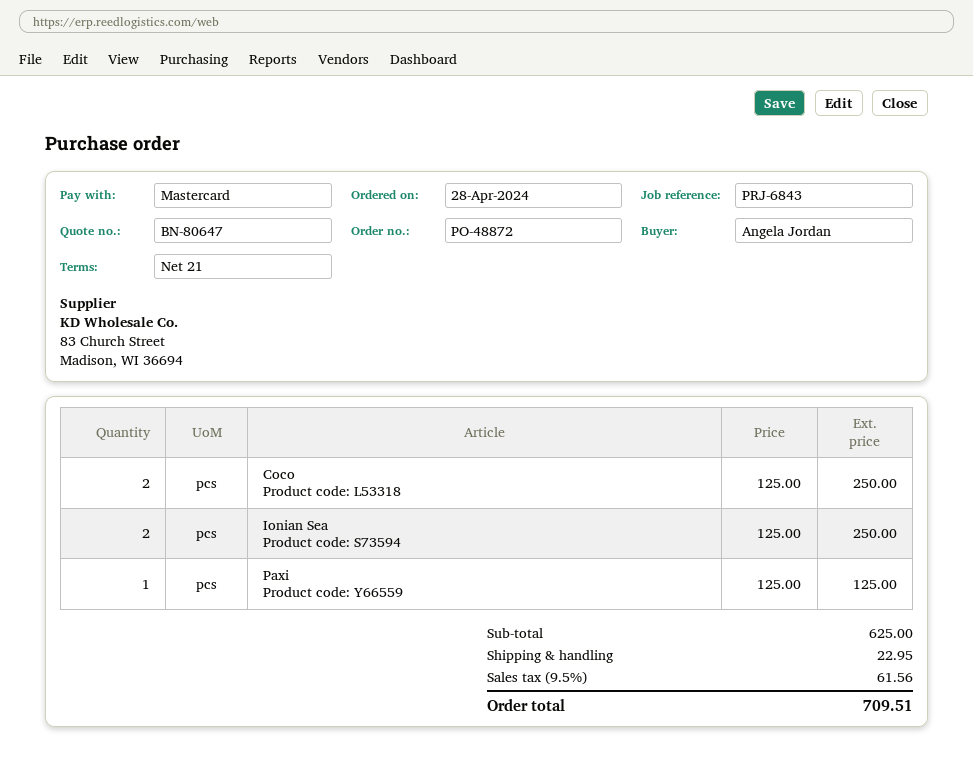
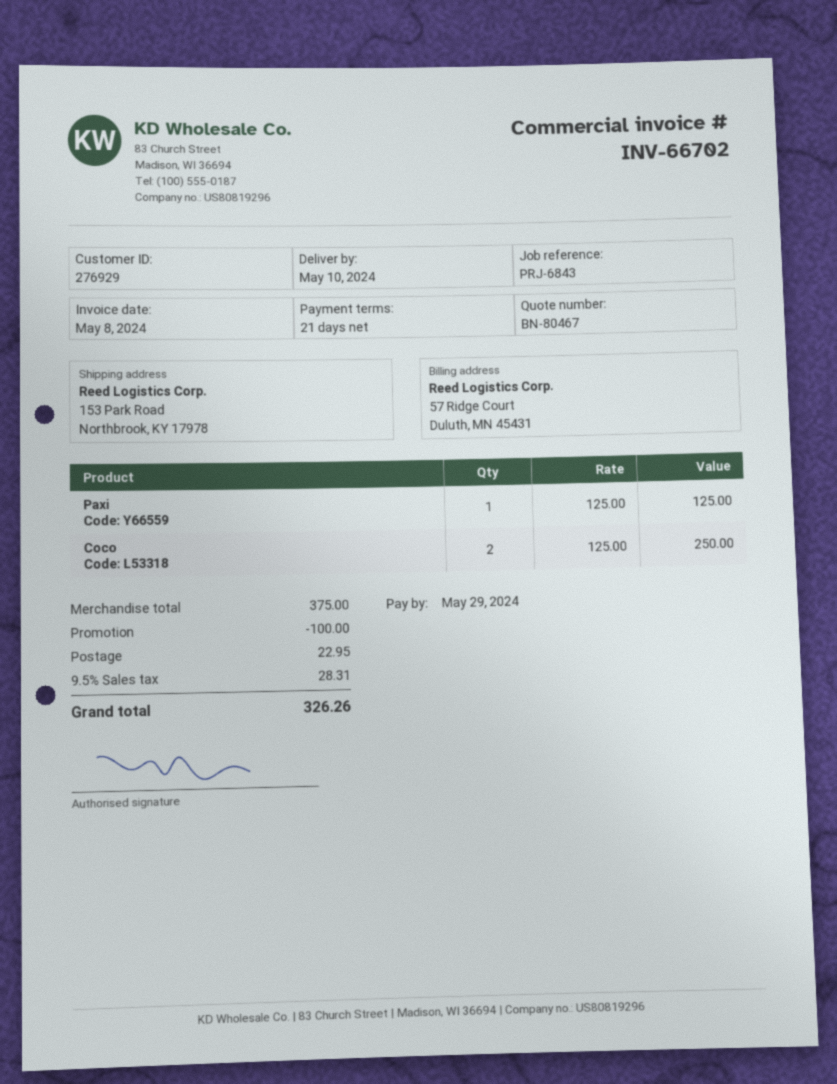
quote number: BN-80647 -> BN-80467
Ionian Sea: 2 x 125.00 = 250.00 -> none
subtotal: 625.00 -> 375.00
discount: none -> 100.00
tax: 9.5% = 61.56 -> 9.5% = 28.31
total: 709.51 -> 326.26

